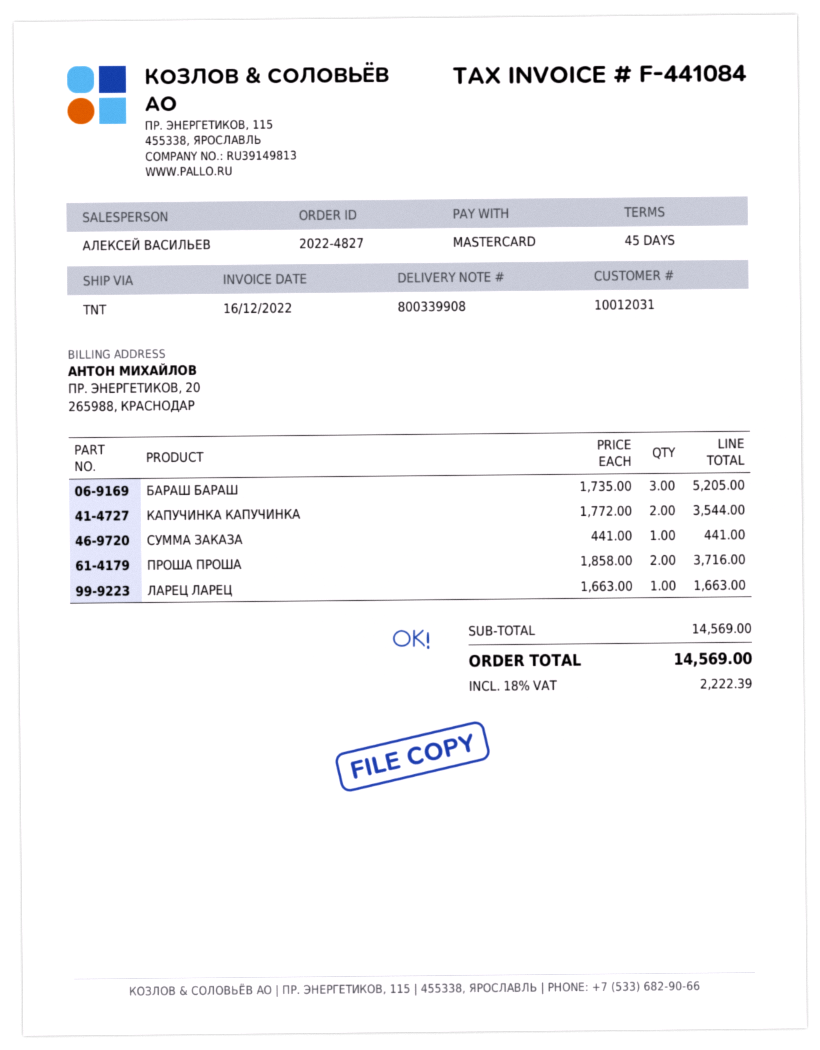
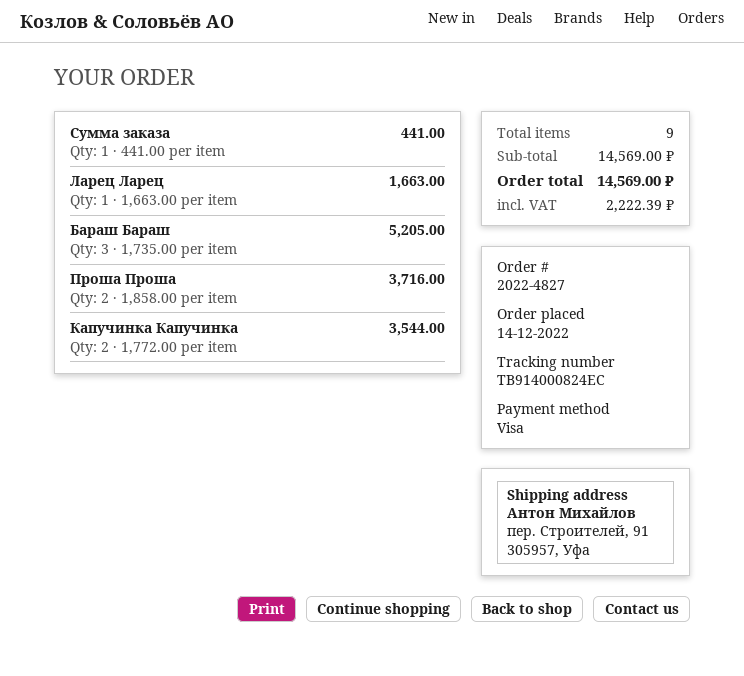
payment method: Mastercard -> Visa

